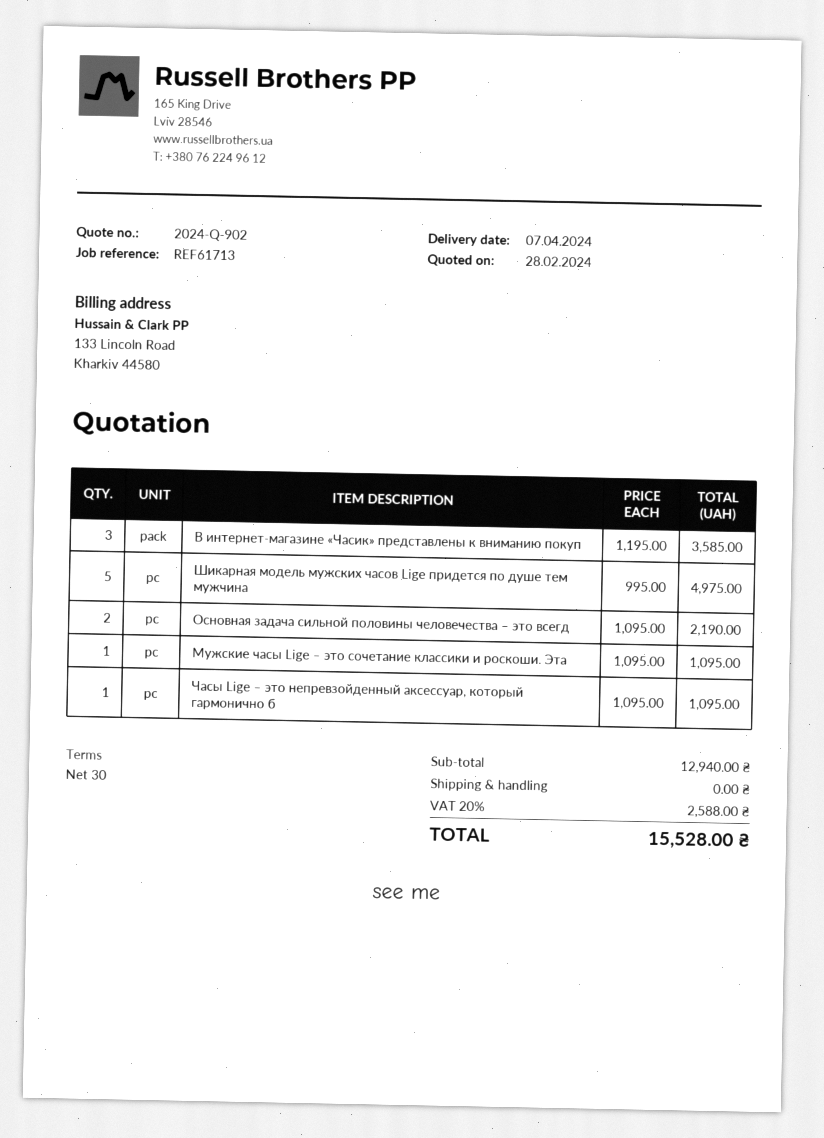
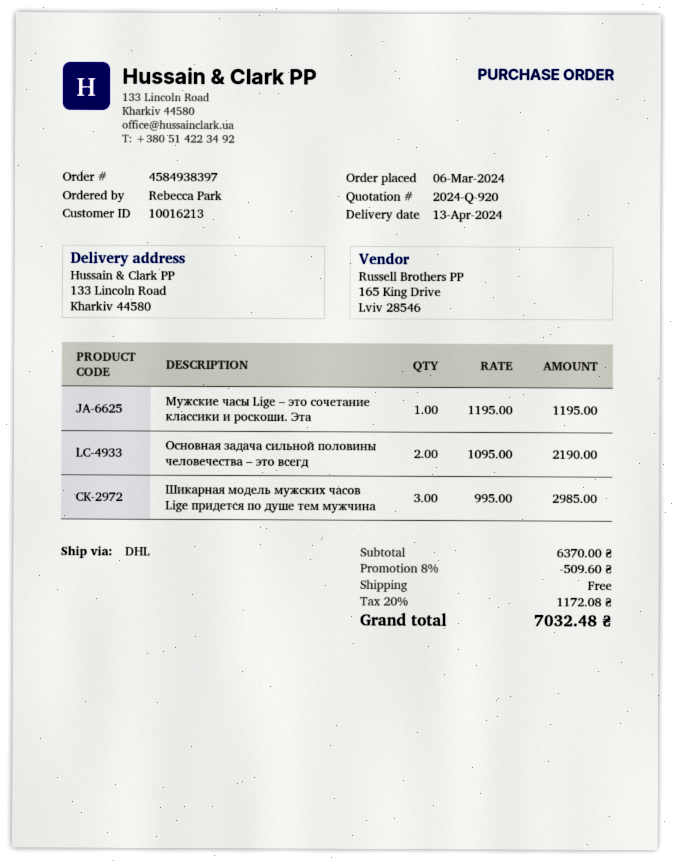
quote number: 2024-Q-902 -> 2024-Q-920
delivery date: 2024-04-07 -> 2024-04-13
В интернет-магазине «Часик» представлены к вниманию покуп: 3 x 1195.00 = 3585.00 -> none
Шикарная модель мужских часов Lige придется по душе тем мужчина: 5 x 995.00 = 4975.00 -> 3 x 995.00 = 2985.00
Мужские часы Lige – это сочетание классики и роскоши. Эта: 1 x 1095.00 = 1095.00 -> 1 x 1195.00 = 1195.00
Часы Lige – это непревзойденный аксессуар, который гармонично б: 1 x 1095.00 = 1095.00 -> none
subtotal: 12940.00 -> 6370.00
discount: none -> 8% = 509.60
tax: 20% = 2588.00 -> 20% = 1172.08
total: 15528.00 -> 7032.48

